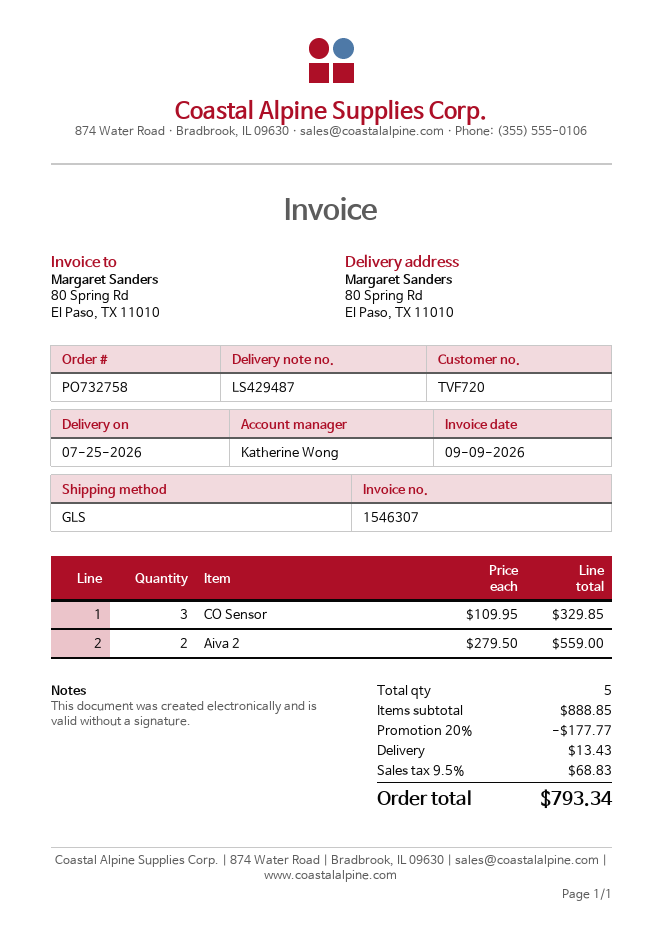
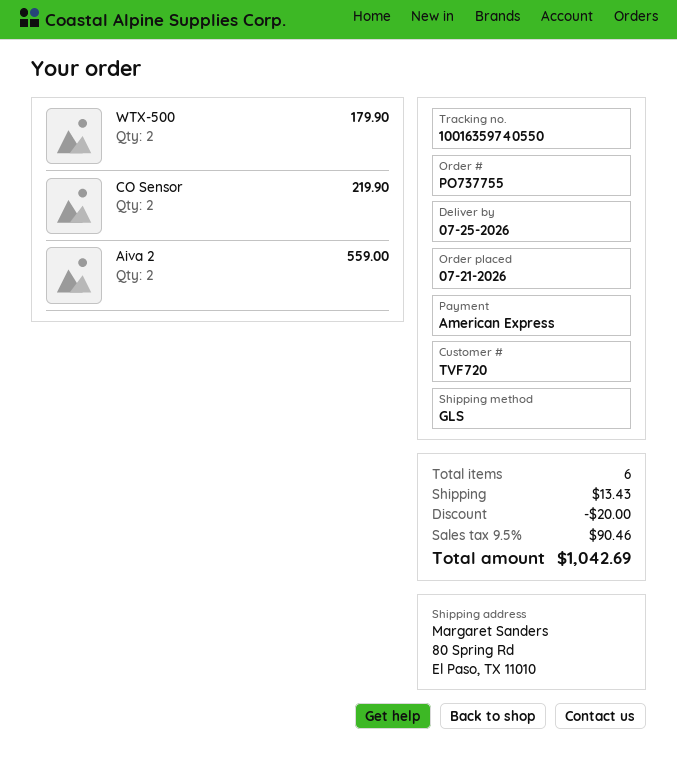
order number: PO732758 -> PO737755
CO Sensor: 3 for 329.85 -> 2 for 219.90
WTX-500: none -> 2 for 179.90
total quantity: 5 -> 6
discount: 177.77 -> 20.00
tax: 9.5% = 68.83 -> 9.5% = 90.46
total: 793.34 -> 1042.69

